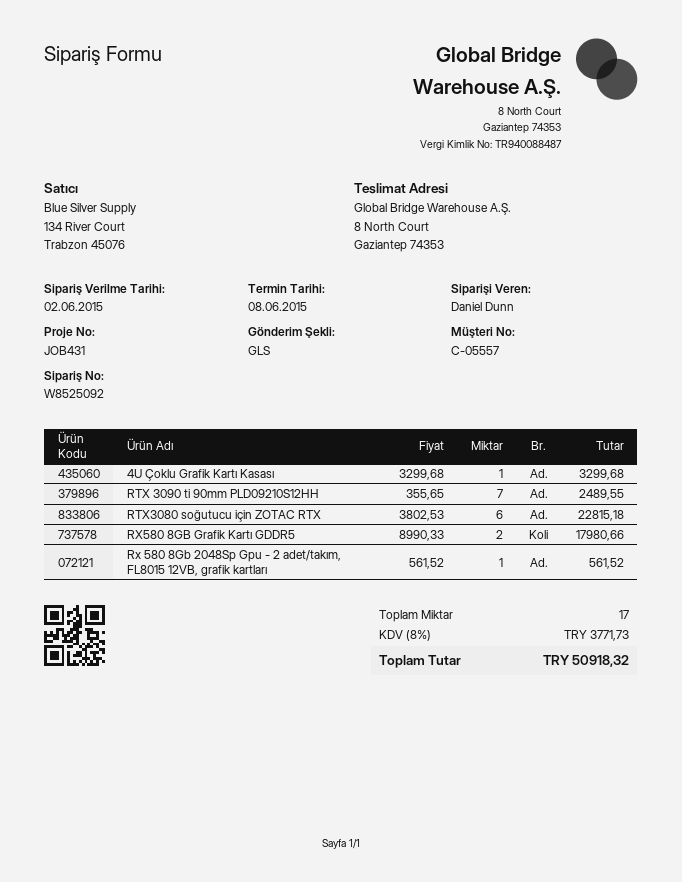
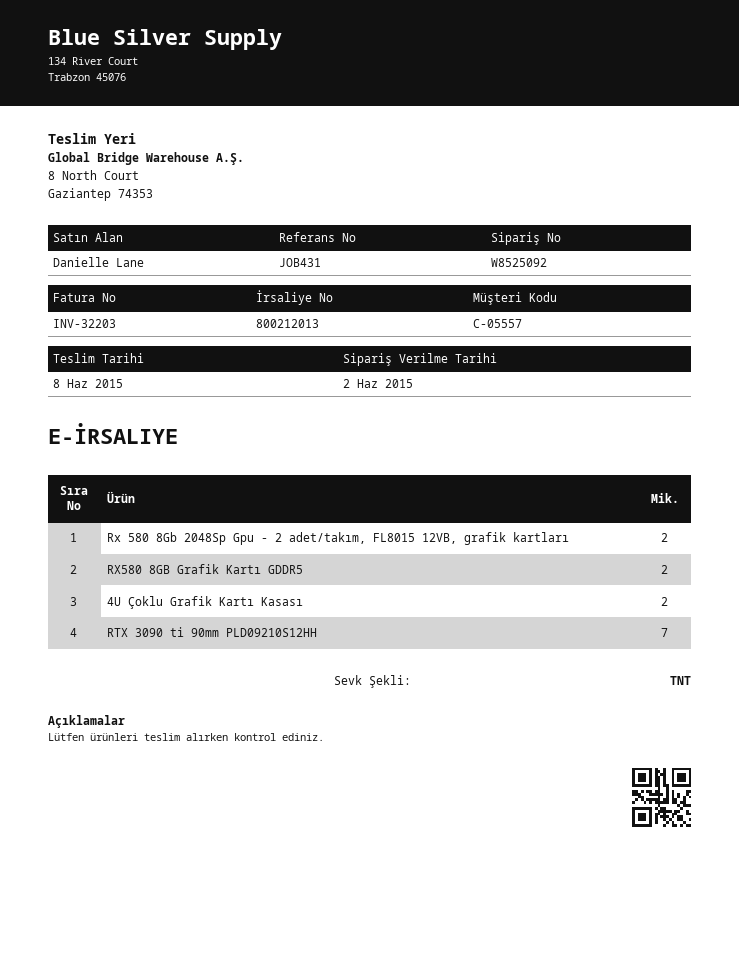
ordered by: Daniel Dunn -> Danielle Lane
shipping method: GLS -> TNT
4U Çoklu Grafik Kartı Kasası: 1 -> 2
RTX3080 soğutucu için ZOTAC RTX: 6 -> none
Rx 580 8Gb 2048Sp Gpu - 2 adet/takım, FL8015 12VB, grafik kartları: 1 -> 2

